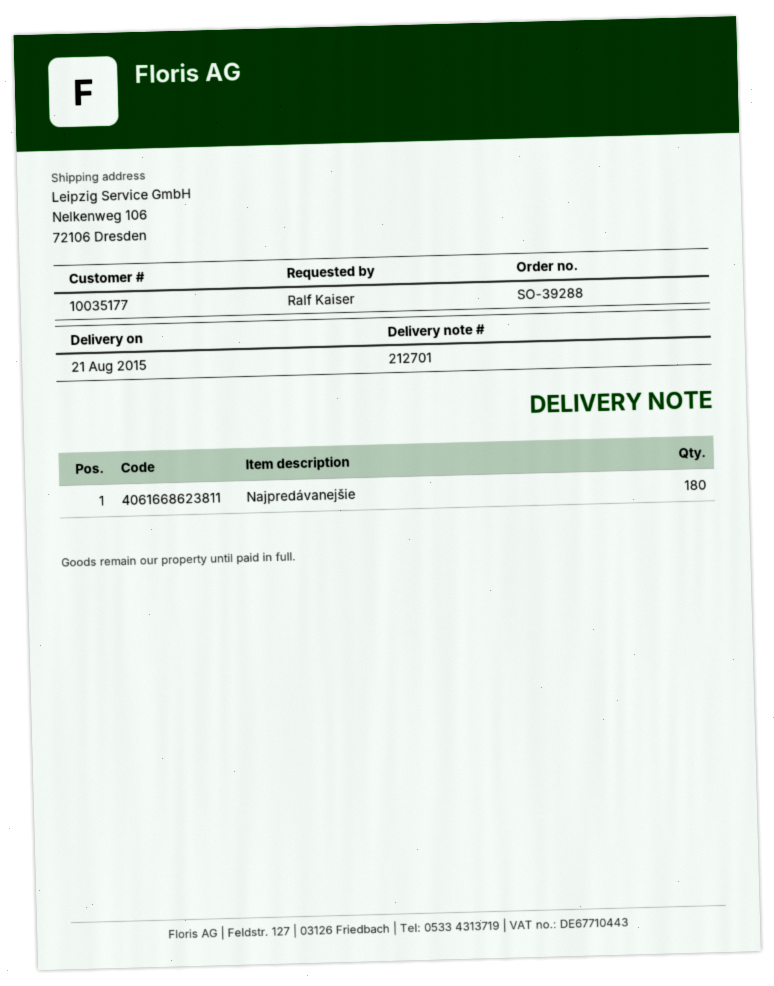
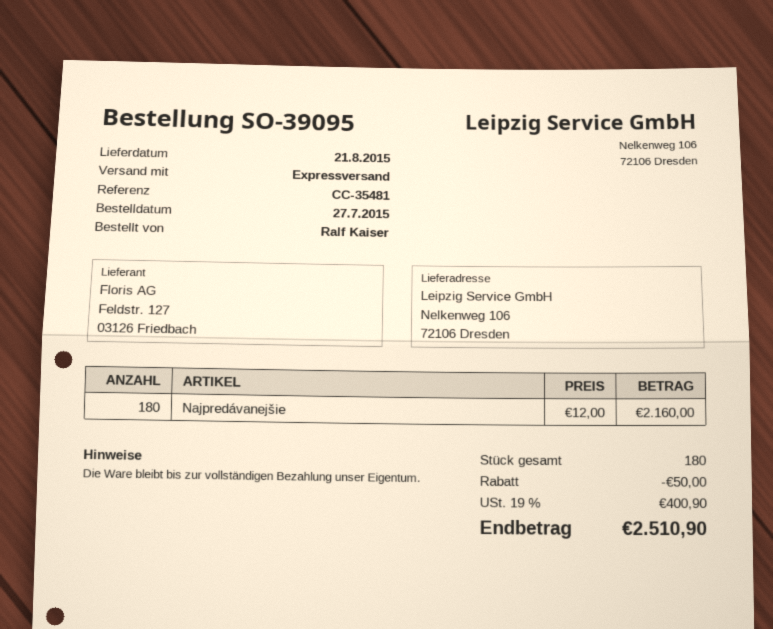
order number: SO-39288 -> SO-39095

